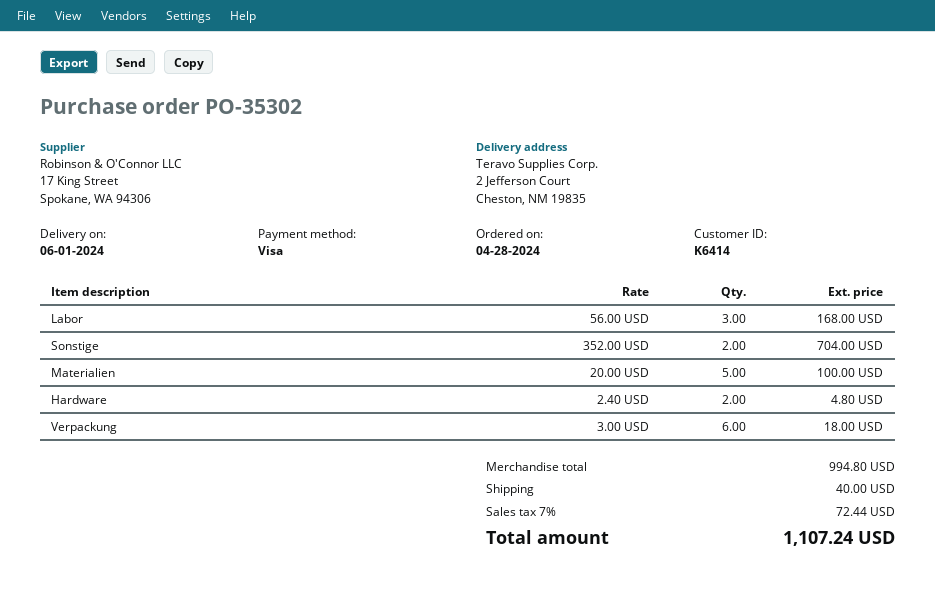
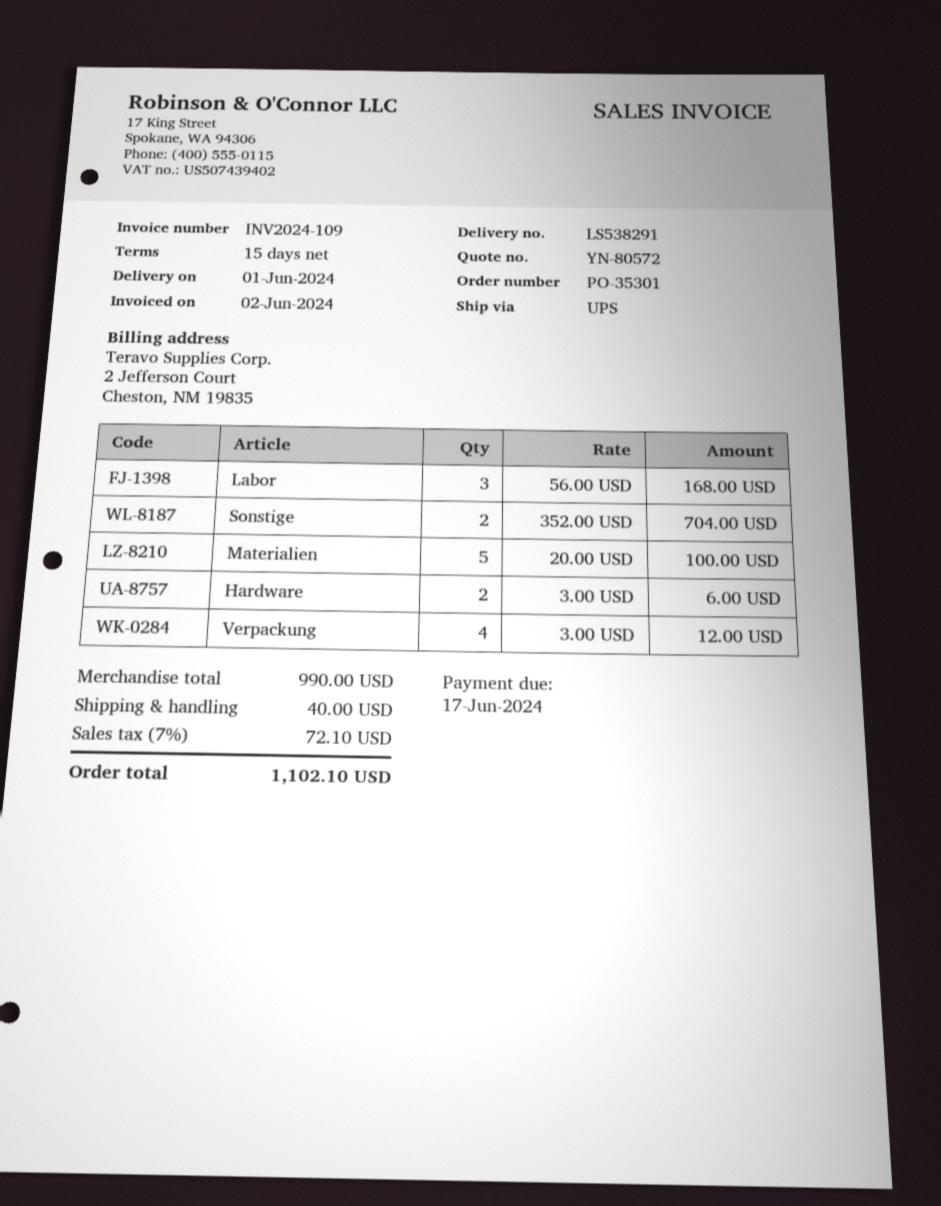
order number: PO-35302 -> PO-35301
Hardware: 2 x 2.40 = 4.80 -> 2 x 3.00 = 6.00
Verpackung: 6 x 3.00 = 18.00 -> 4 x 3.00 = 12.00
subtotal: 994.80 -> 990.00
tax: 7% = 72.44 -> 7% = 72.10
total: 1107.24 -> 1102.10

